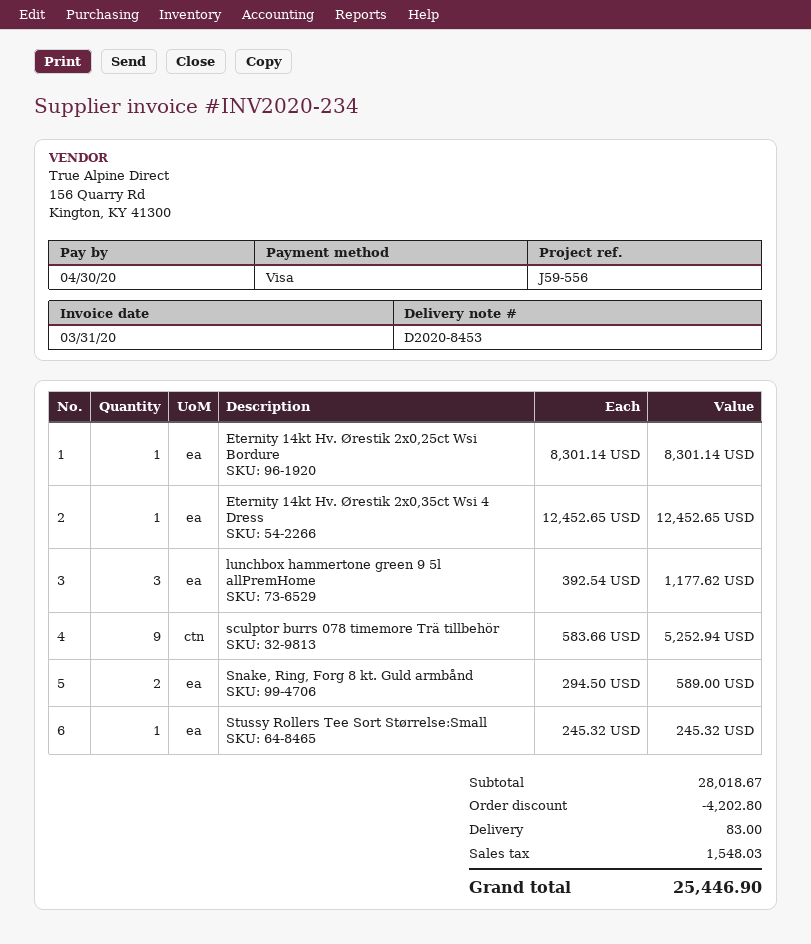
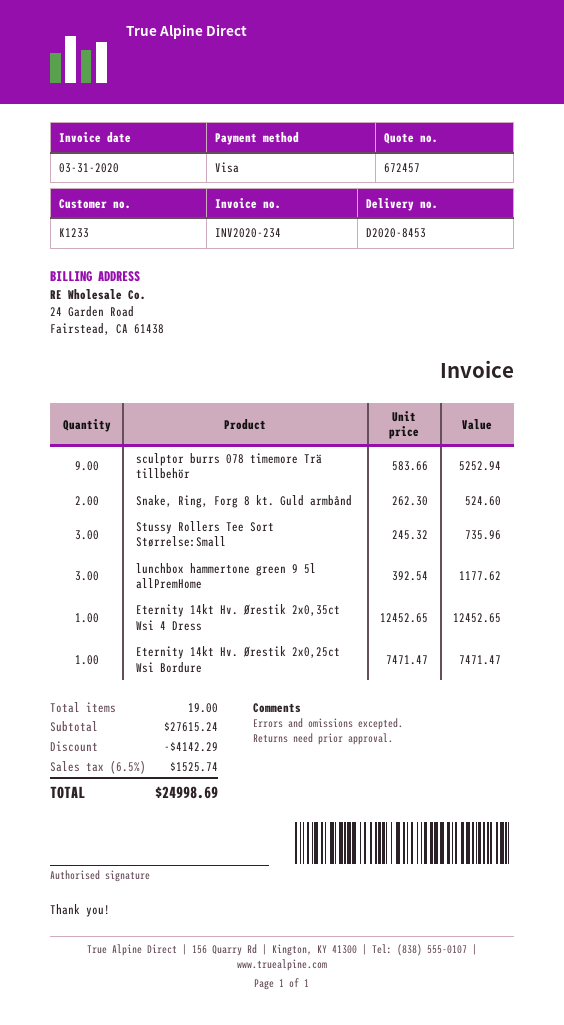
Eternity 14kt Hv. Ørestik 2x0,25ct Wsi Bordure: 1 x 8301.14 = 8301.14 -> 1 x 7471.47 = 7471.47
Snake, Ring, Forg 8 kt. Guld armbånd: 2 x 294.50 = 589.00 -> 2 x 262.30 = 524.60
Stussy Rollers Tee Sort Størrelse:Small: 1 x 245.32 = 245.32 -> 3 x 245.32 = 735.96
subtotal: 28018.67 -> 27615.24
discount: 4202.80 -> 4142.29
shipping: 83.00 -> none
tax: 1548.03 -> 1525.74
total: 25446.90 -> 24998.69

